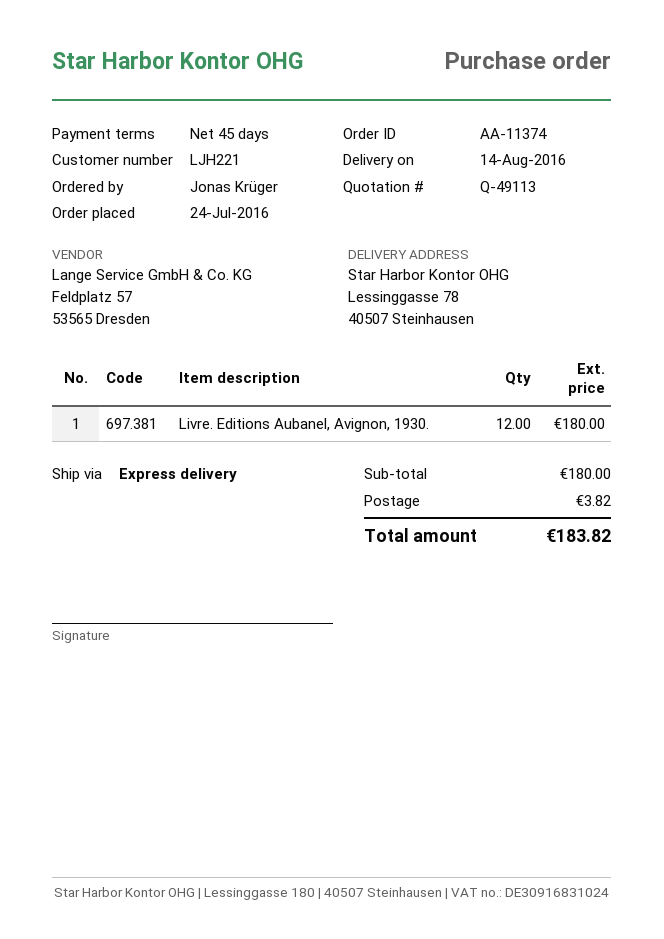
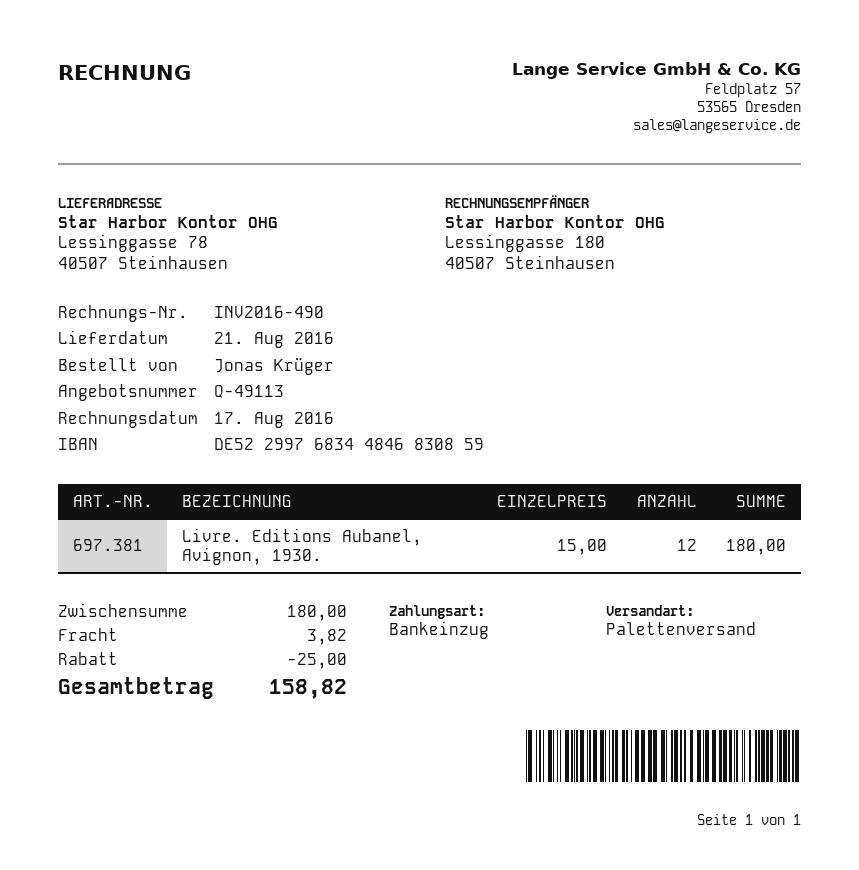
delivery date: 2016-08-14 -> 2016-08-21
shipping method: express -> pallet freight
discount: none -> 25.00
total: 183.82 -> 158.82

